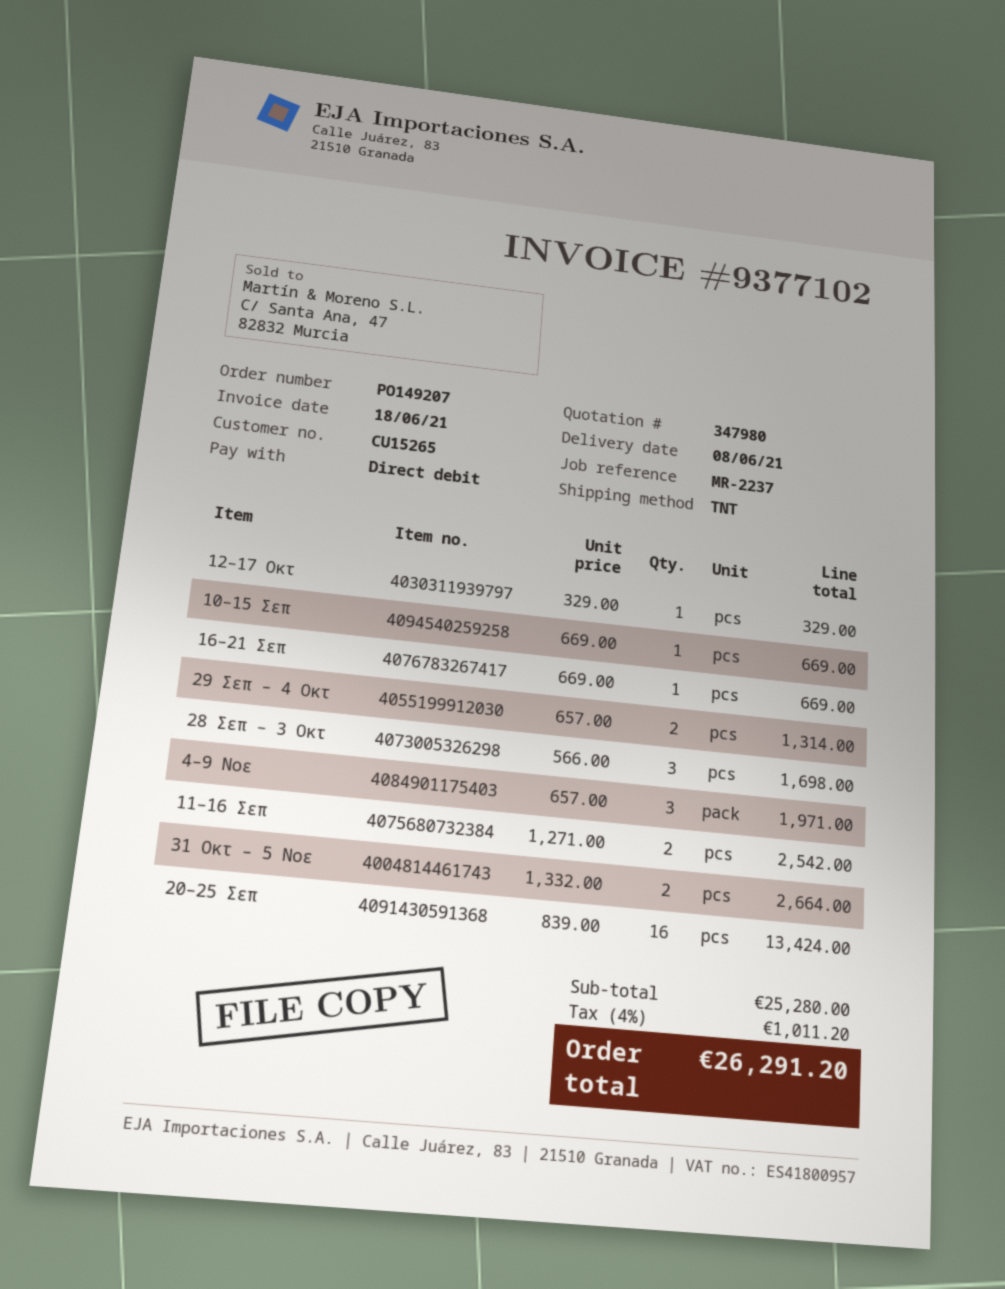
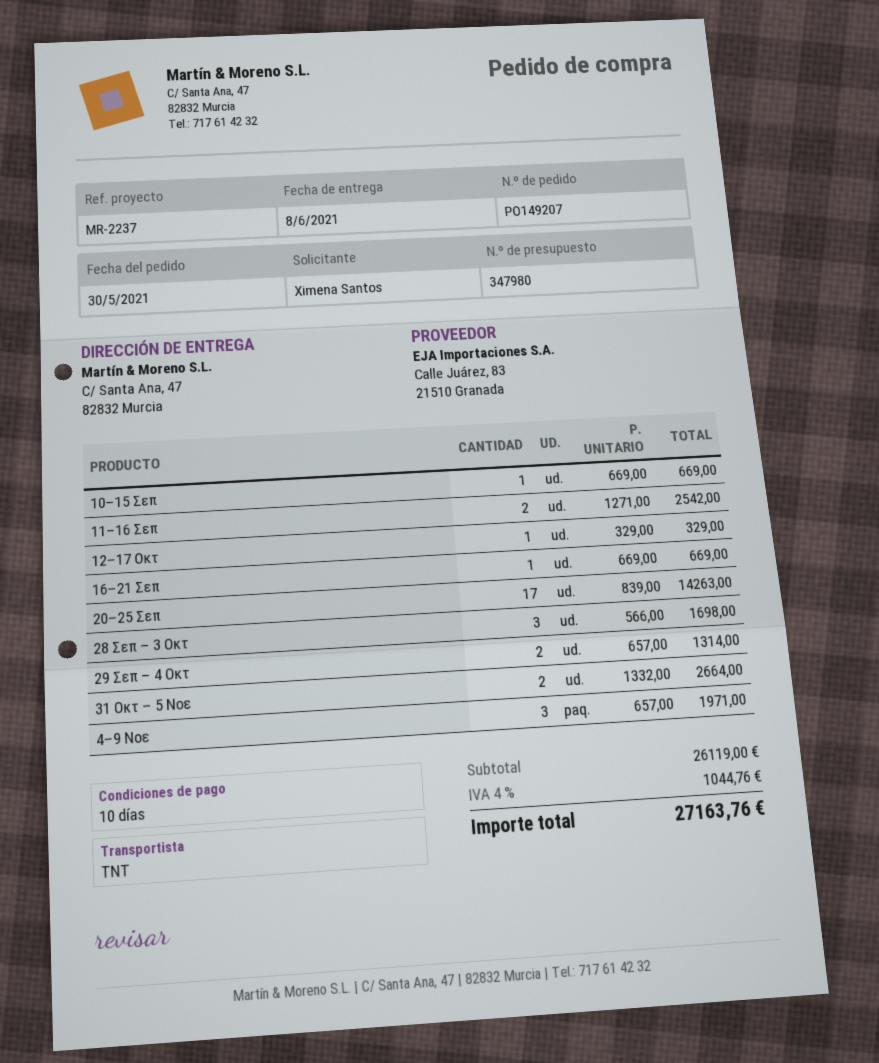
20–25 Σεπ: 16 x 839.00 = 13424.00 -> 17 x 839.00 = 14263.00
subtotal: 25280.00 -> 26119.00
tax: 4% = 1011.20 -> 4% = 1044.76
total: 26291.20 -> 27163.76

